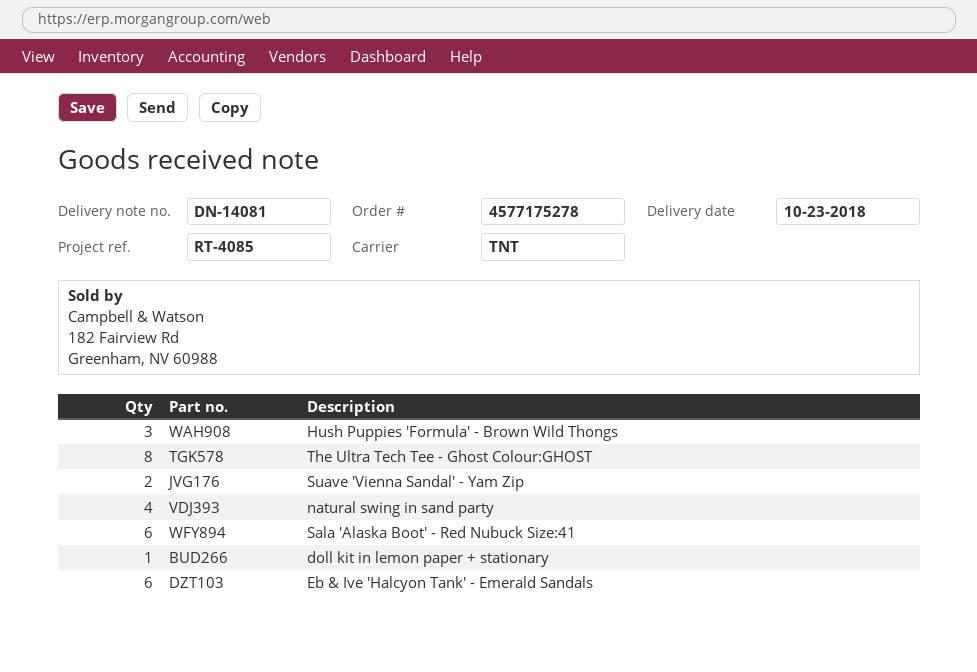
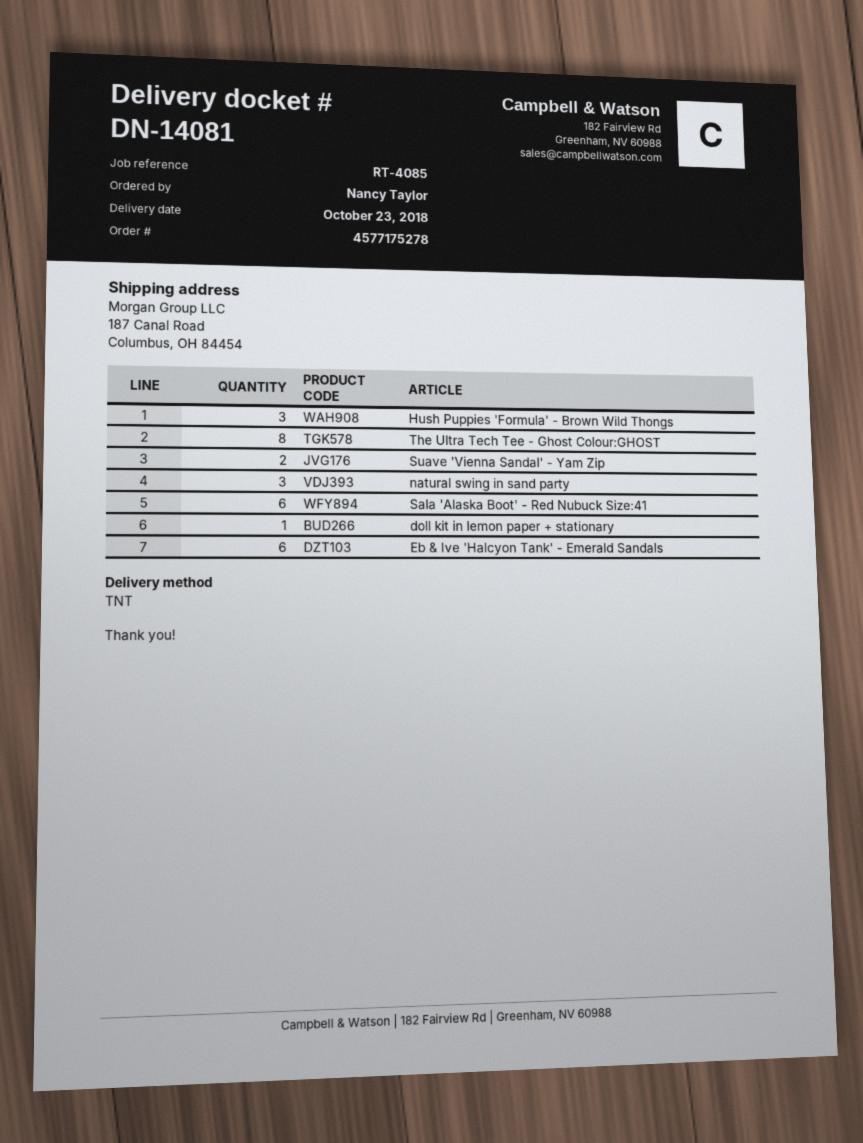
natural swing in sand party: 4 -> 3

